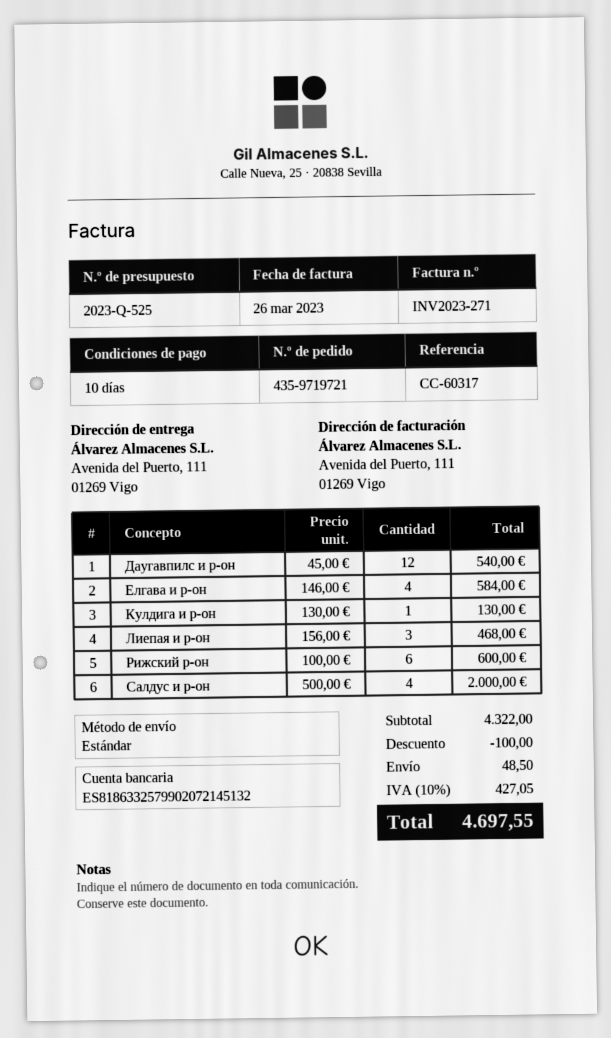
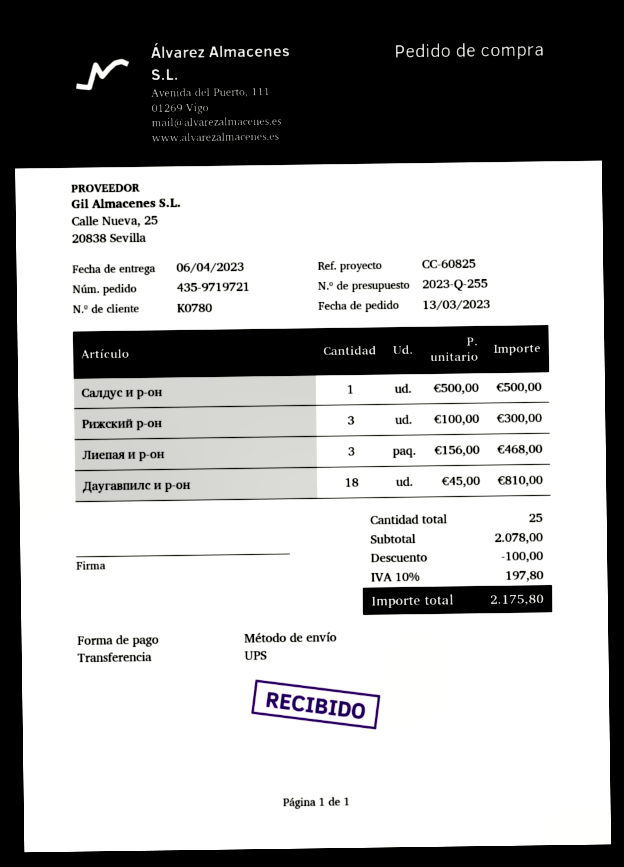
quote number: 2023-Q-525 -> 2023-Q-255
reference: CC-60317 -> CC-60825
shipping method: standard -> UPS
Даугавпилс и р-он: 12 x 45.00 = 540.00 -> 18 x 45.00 = 810.00
Елгава и р-он: 4 x 146.00 = 584.00 -> none
Кулдига и р-он: 1 x 130.00 = 130.00 -> none
Рижский р-он: 6 x 100.00 = 600.00 -> 3 x 100.00 = 300.00
Салдус и р-он: 4 x 500.00 = 2000.00 -> 1 x 500.00 = 500.00
subtotal: 4322.00 -> 2078.00
shipping: 48.50 -> none
tax: 10% = 427.05 -> 10% = 197.80
total: 4697.55 -> 2175.80

